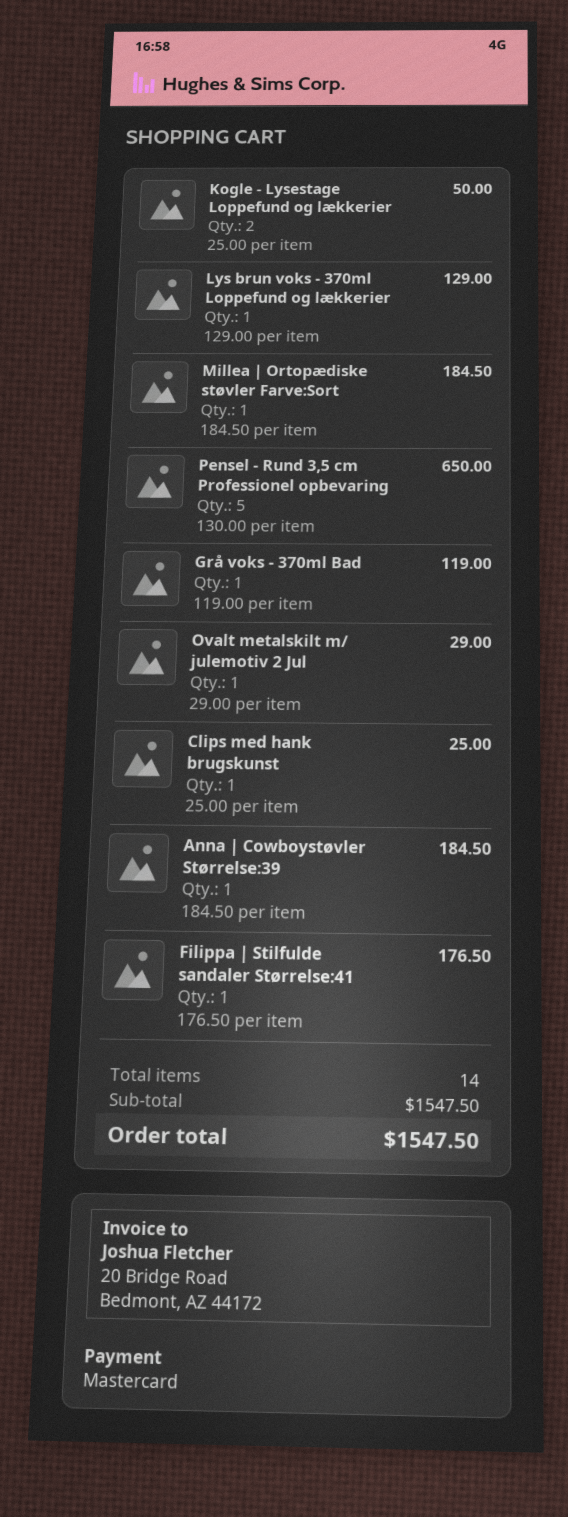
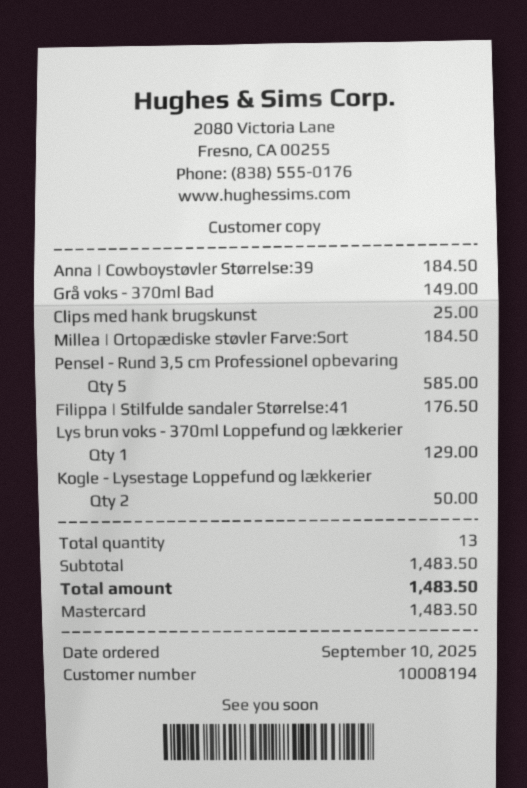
Pensel - Rund 3,5 cm Professionel opbevaring: 5 for 650.00 -> 5 for 585.00
Grå voks - 370ml Bad: 1 for 119.00 -> 1 for 149.00
Ovalt metalskilt m/ julemotiv 2 Jul: 1 for 29.00 -> none
total quantity: 14 -> 13
subtotal: 1547.50 -> 1483.50
total: 1547.50 -> 1483.50

